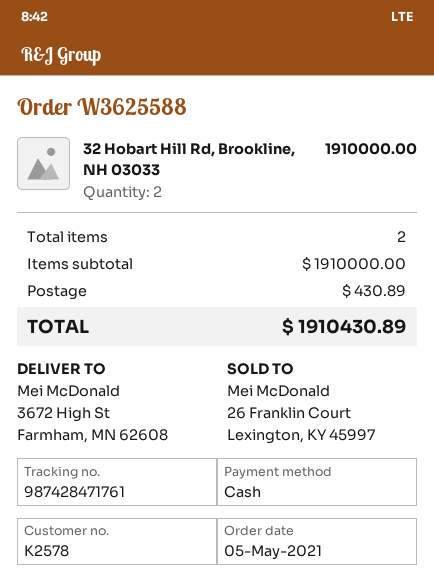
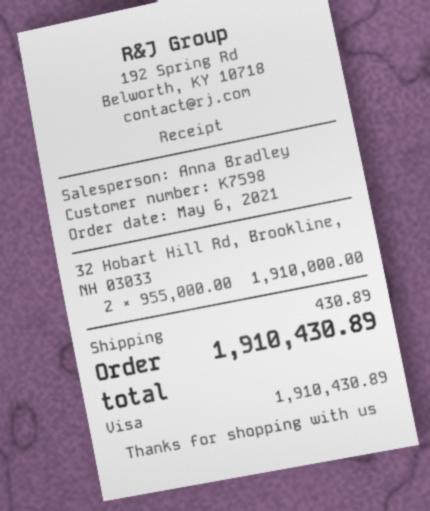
order date: 2021-05-05 -> 2021-05-06
customer number: K2578 -> K7598
payment method: cash -> Visa

